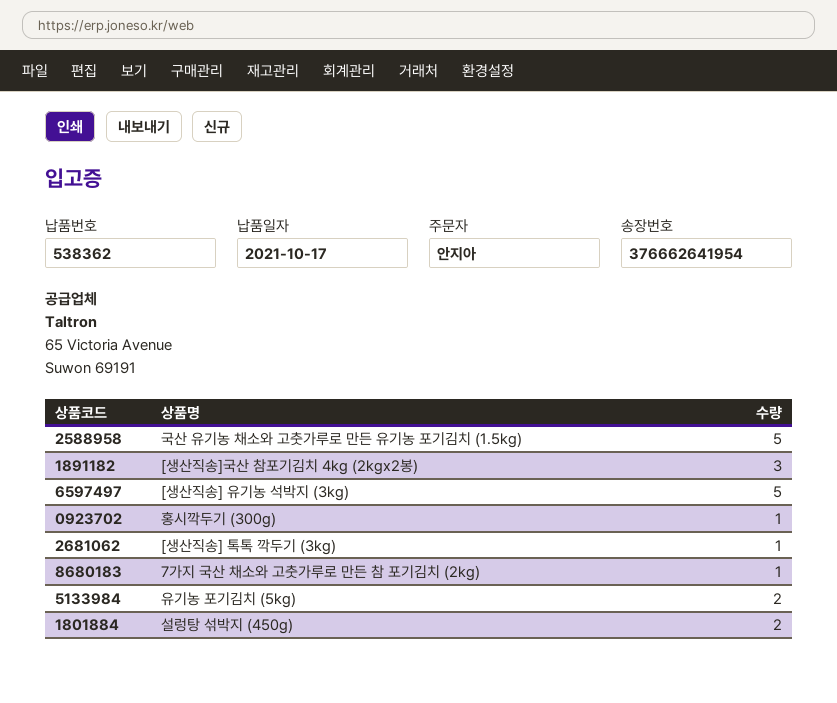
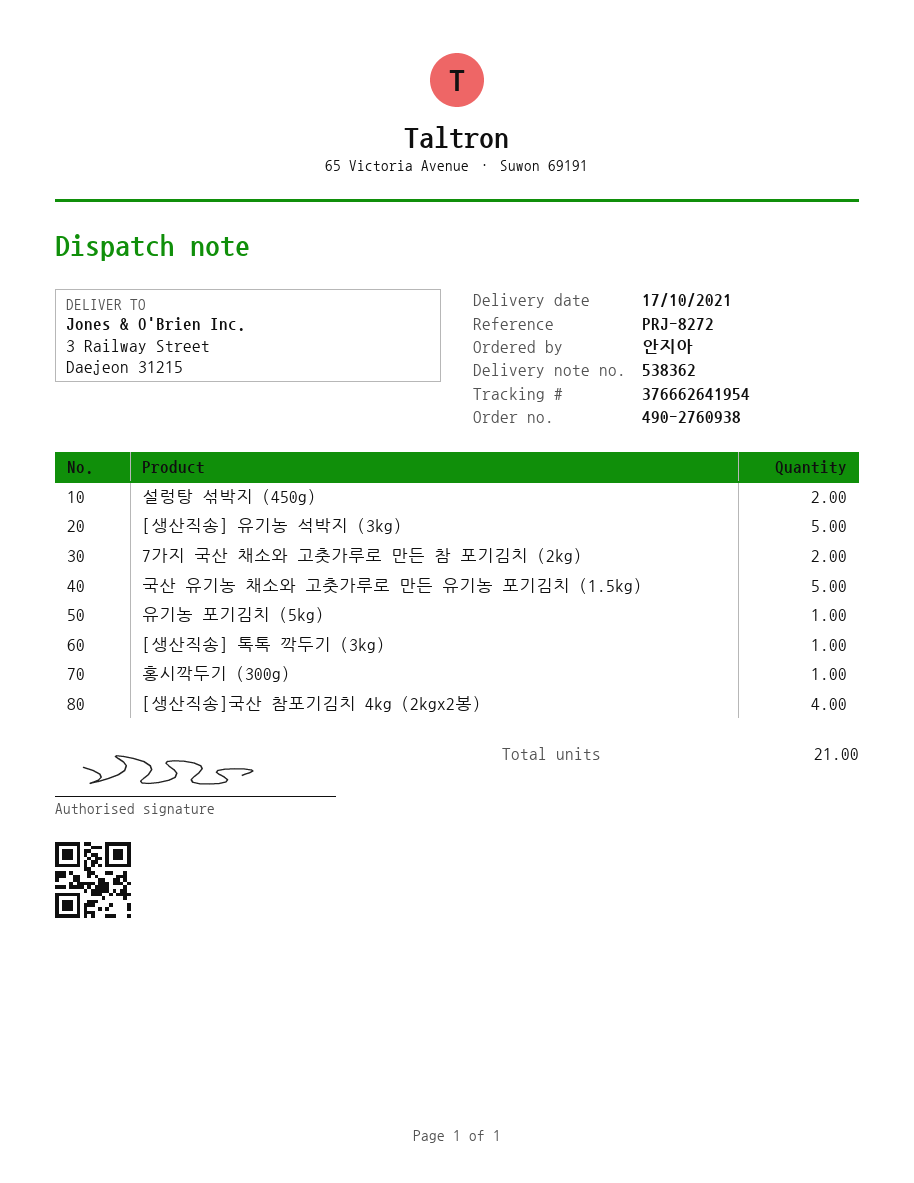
[생산직송]국산 참포기김치 4kg (2kgx2봉): 3 -> 4
7가지 국산 채소와 고춧가루로 만든 참 포기김치 (2kg): 1 -> 2
유기농 포기김치 (5kg): 2 -> 1

